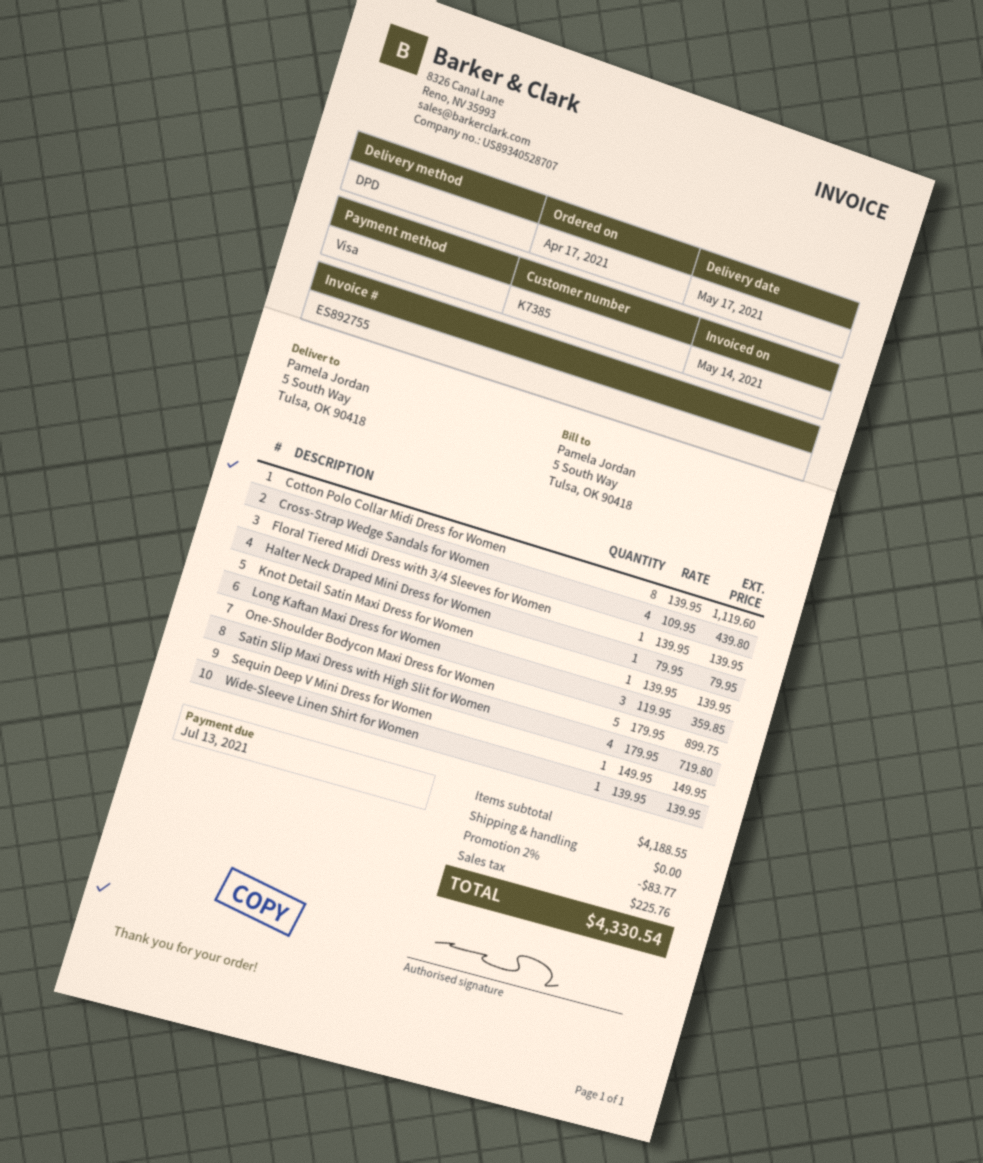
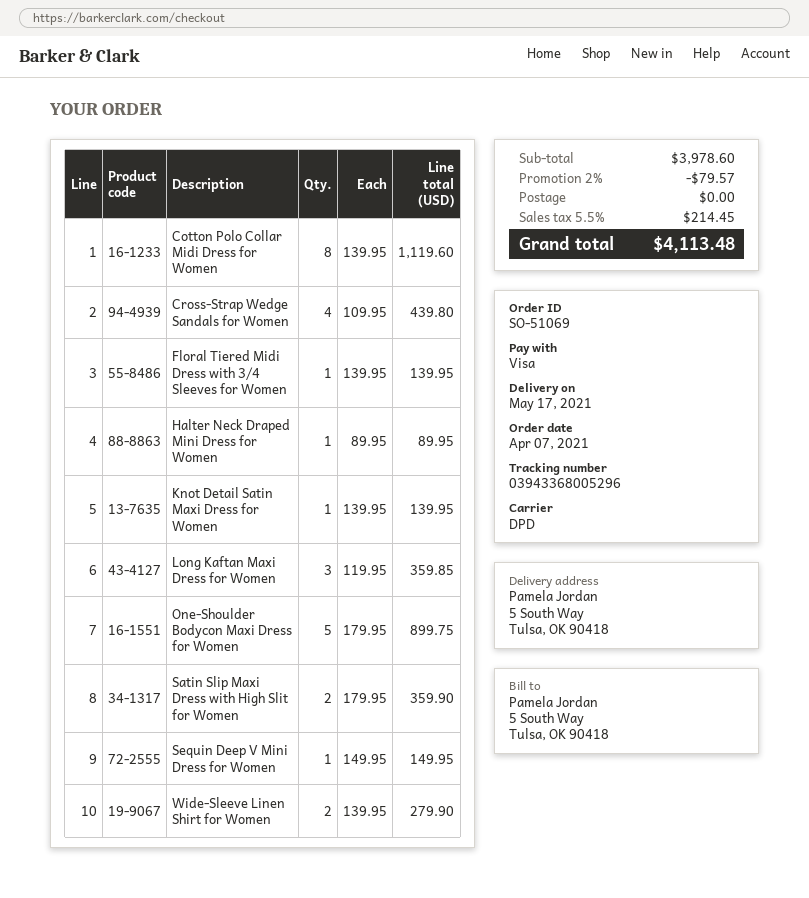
order date: 2021-04-17 -> 2021-04-07
Halter Neck Draped Mini Dress for Women: 1 x 79.95 = 79.95 -> 1 x 89.95 = 89.95
Satin Slip Maxi Dress with High Slit for Women: 4 x 179.95 = 719.80 -> 2 x 179.95 = 359.90
Wide-Sleeve Linen Shirt for Women: 1 x 139.95 = 139.95 -> 2 x 139.95 = 279.90
subtotal: 4188.55 -> 3978.60
discount: 2% = 83.77 -> 2% = 79.57
tax: 225.76 -> 214.45
total: 4330.54 -> 4113.48

